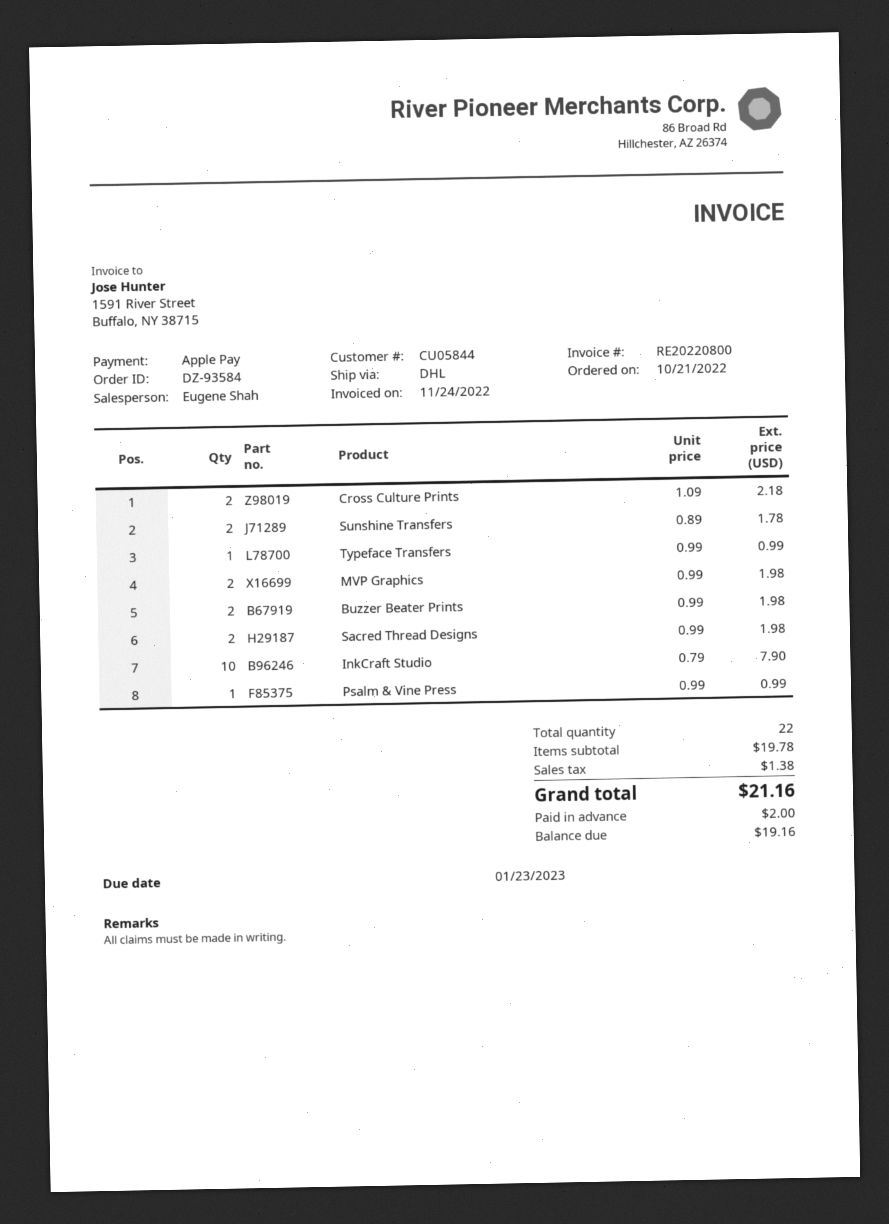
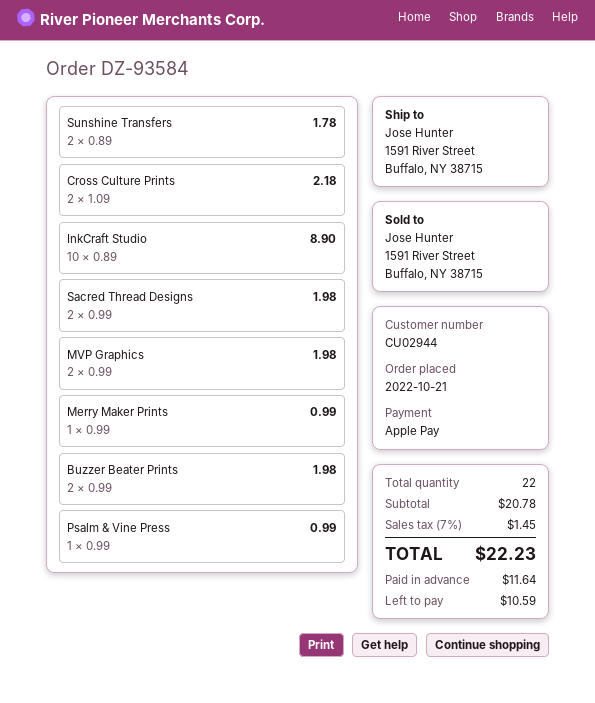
customer number: CU05844 -> CU02944
Typeface Transfers: 1 x 0.99 = 0.99 -> none
InkCraft Studio: 10 x 0.79 = 7.90 -> 10 x 0.89 = 8.90
Merry Maker Prints: none -> 1 x 0.99 = 0.99
subtotal: 19.78 -> 20.78
tax: 1.38 -> 1.45
total: 21.16 -> 22.23
deposit: 2.00 -> 11.64
balance: 19.16 -> 10.59

